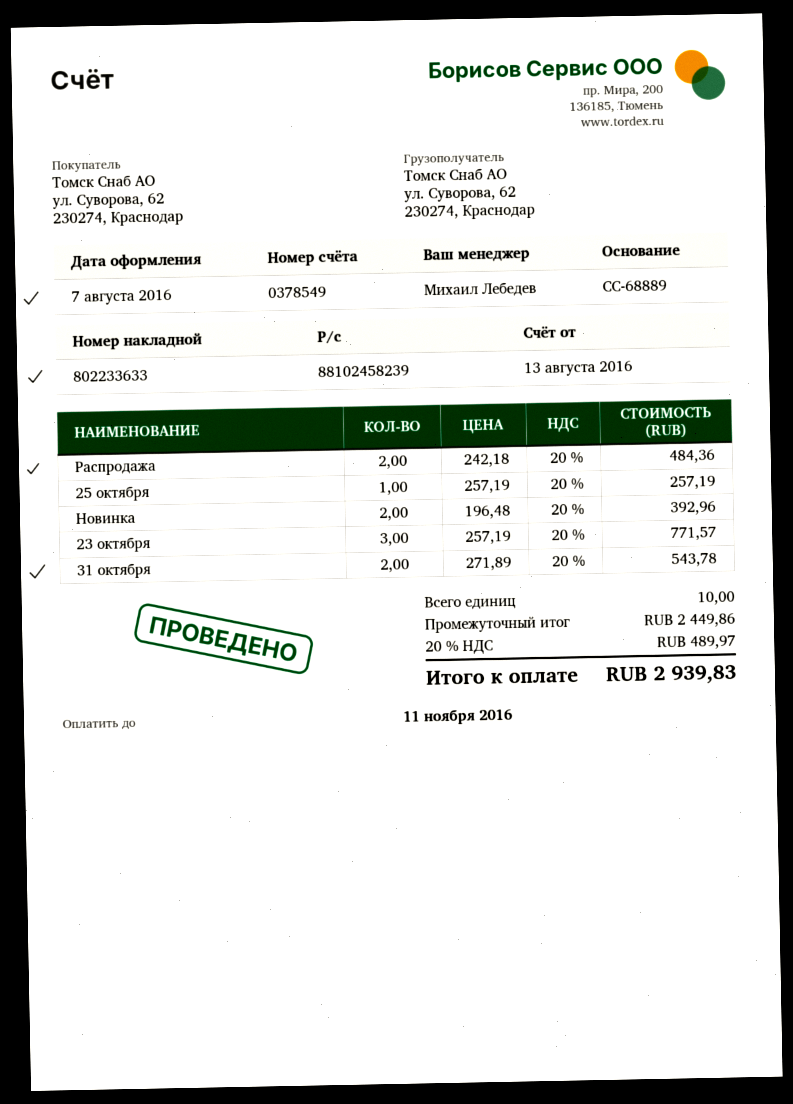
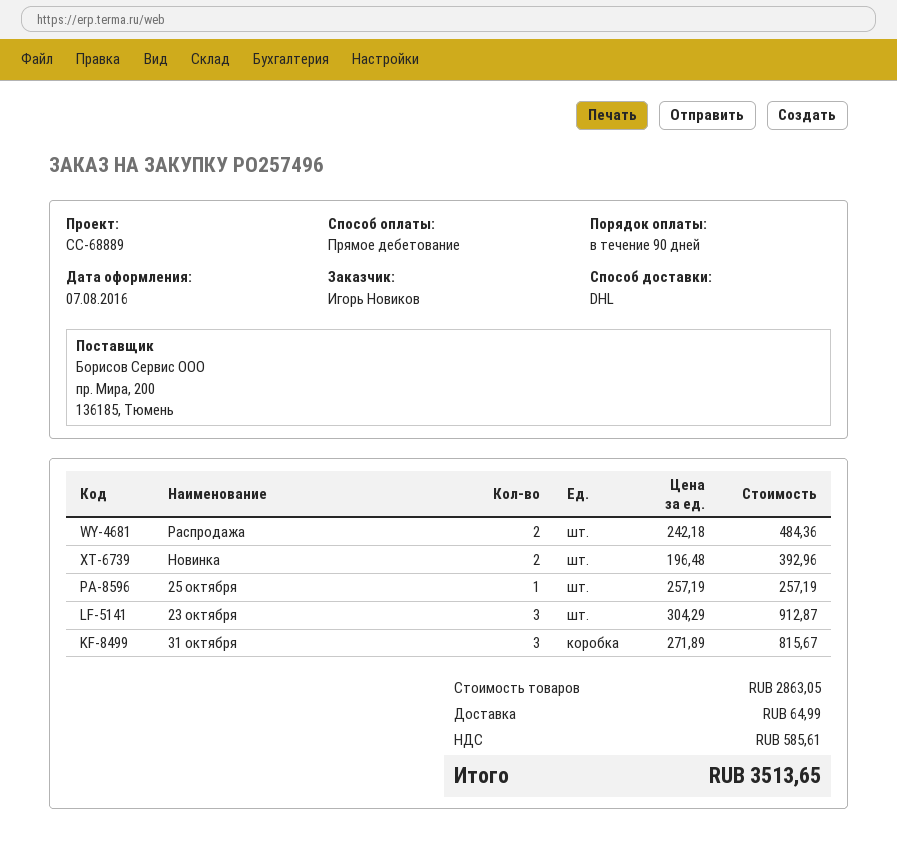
23 октября: 3 x 257.19 = 771.57 -> 3 x 304.29 = 912.87
31 октября: 2 x 271.89 = 543.78 -> 3 x 271.89 = 815.67
subtotal: 2449.86 -> 2863.05
shipping: none -> 64.99
tax: 489.97 -> 585.61
total: 2939.83 -> 3513.65

